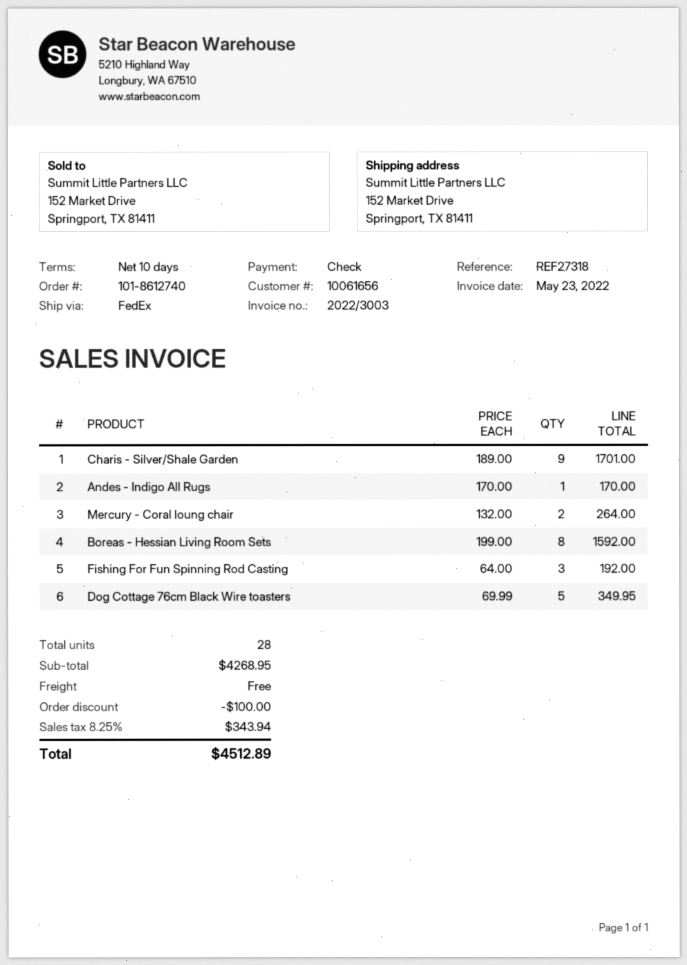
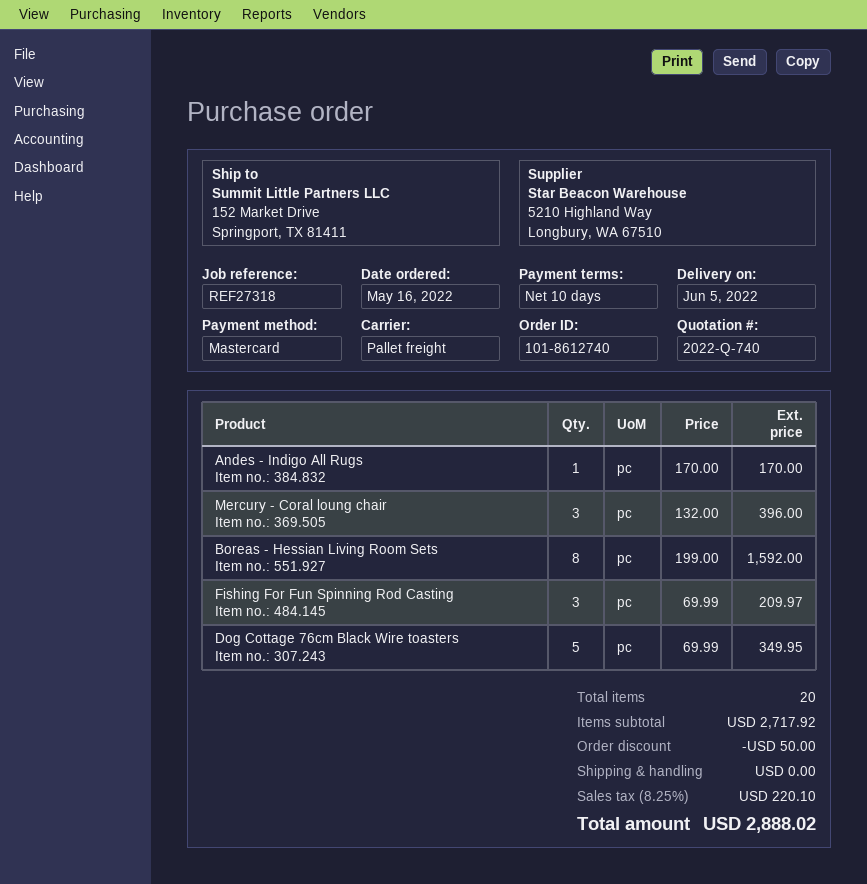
payment method: cheque -> Mastercard
shipping method: FedEx -> pallet freight
Charis - Silver/Shale Garden: 9 x 189.00 = 1701.00 -> none
Mercury - Coral loung chair: 2 x 132.00 = 264.00 -> 3 x 132.00 = 396.00
Fishing For Fun Spinning Rod Casting: 3 x 64.00 = 192.00 -> 3 x 69.99 = 209.97
total quantity: 28 -> 20
subtotal: 4268.95 -> 2717.92
discount: 100.00 -> 50.00
tax: 8.25% = 343.94 -> 8.25% = 220.10
total: 4512.89 -> 2888.02

